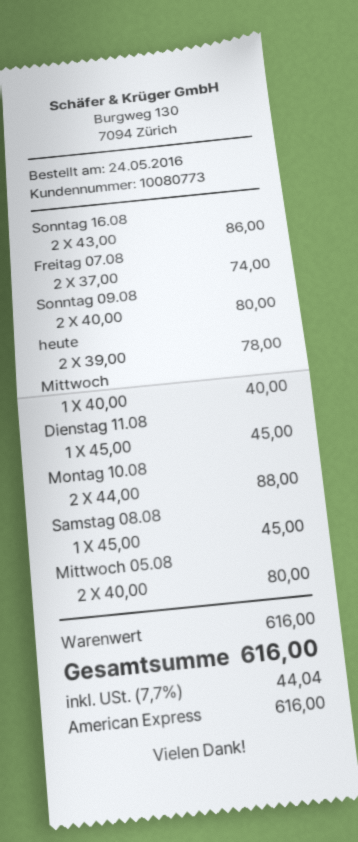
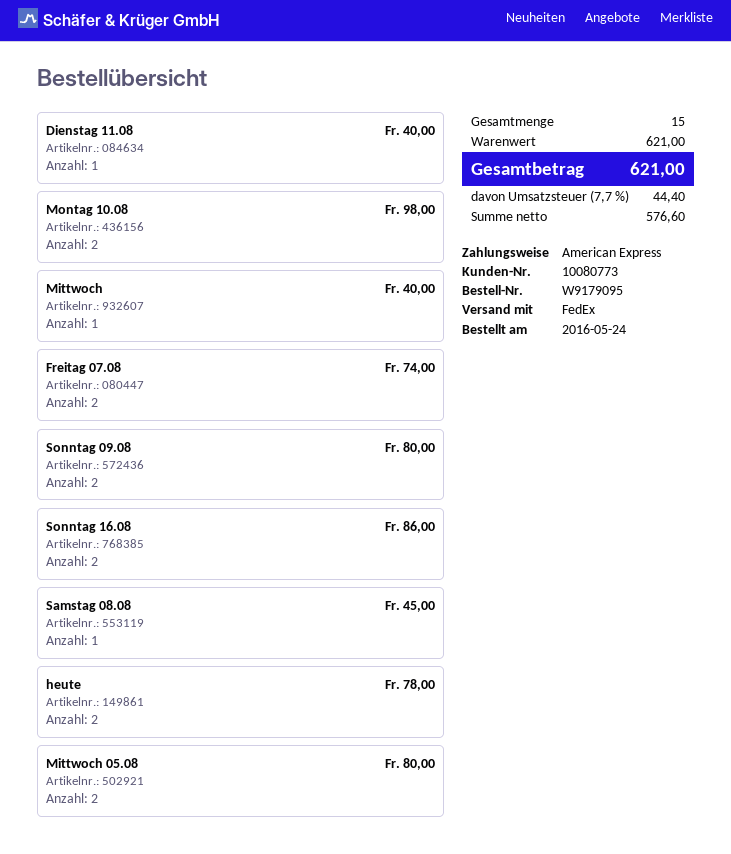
Dienstag 11.08: 1 for 45.00 -> 1 for 40.00
Montag 10.08: 2 for 88.00 -> 2 for 98.00
subtotal: 616.00 -> 621.00
tax: 7.7% = 44.04 -> 7.7% = 44.40
total: 616.00 -> 621.00

